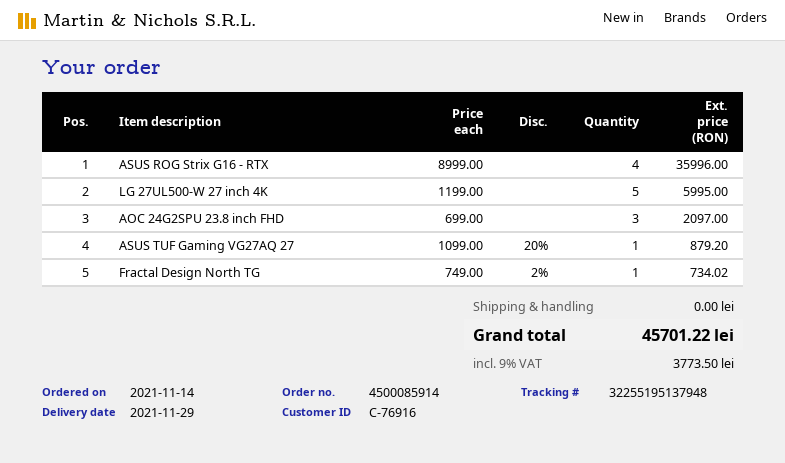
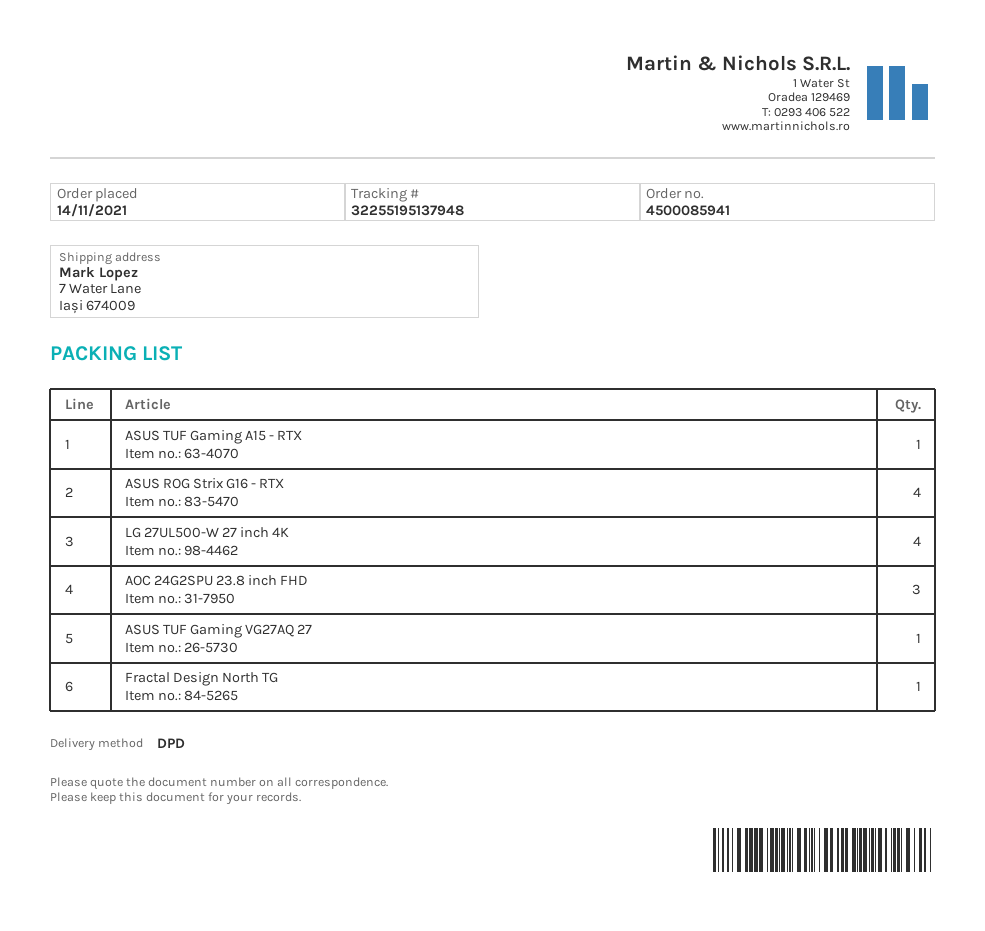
order number: 4500085914 -> 4500085941
LG 27UL500-W 27 inch 4K: 5 -> 4
ASUS TUF Gaming A15 - RTX: none -> 1

